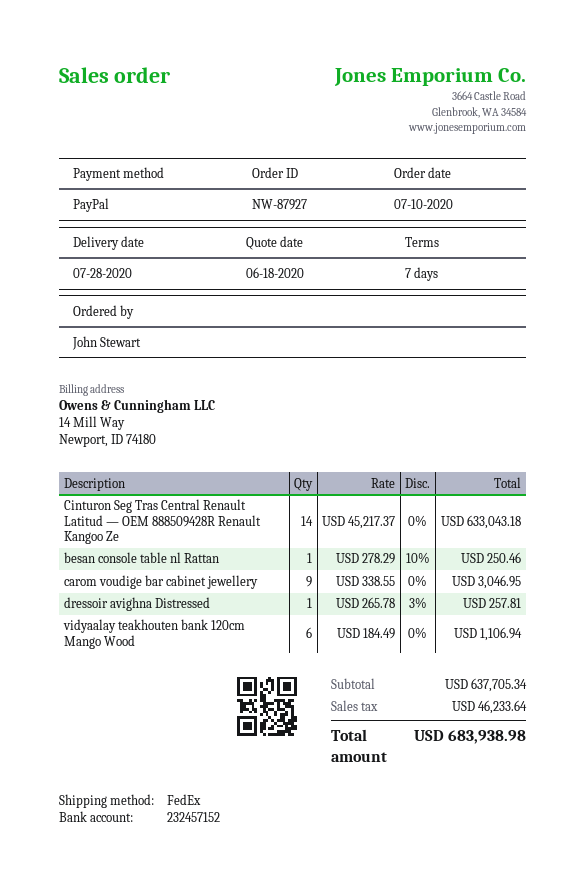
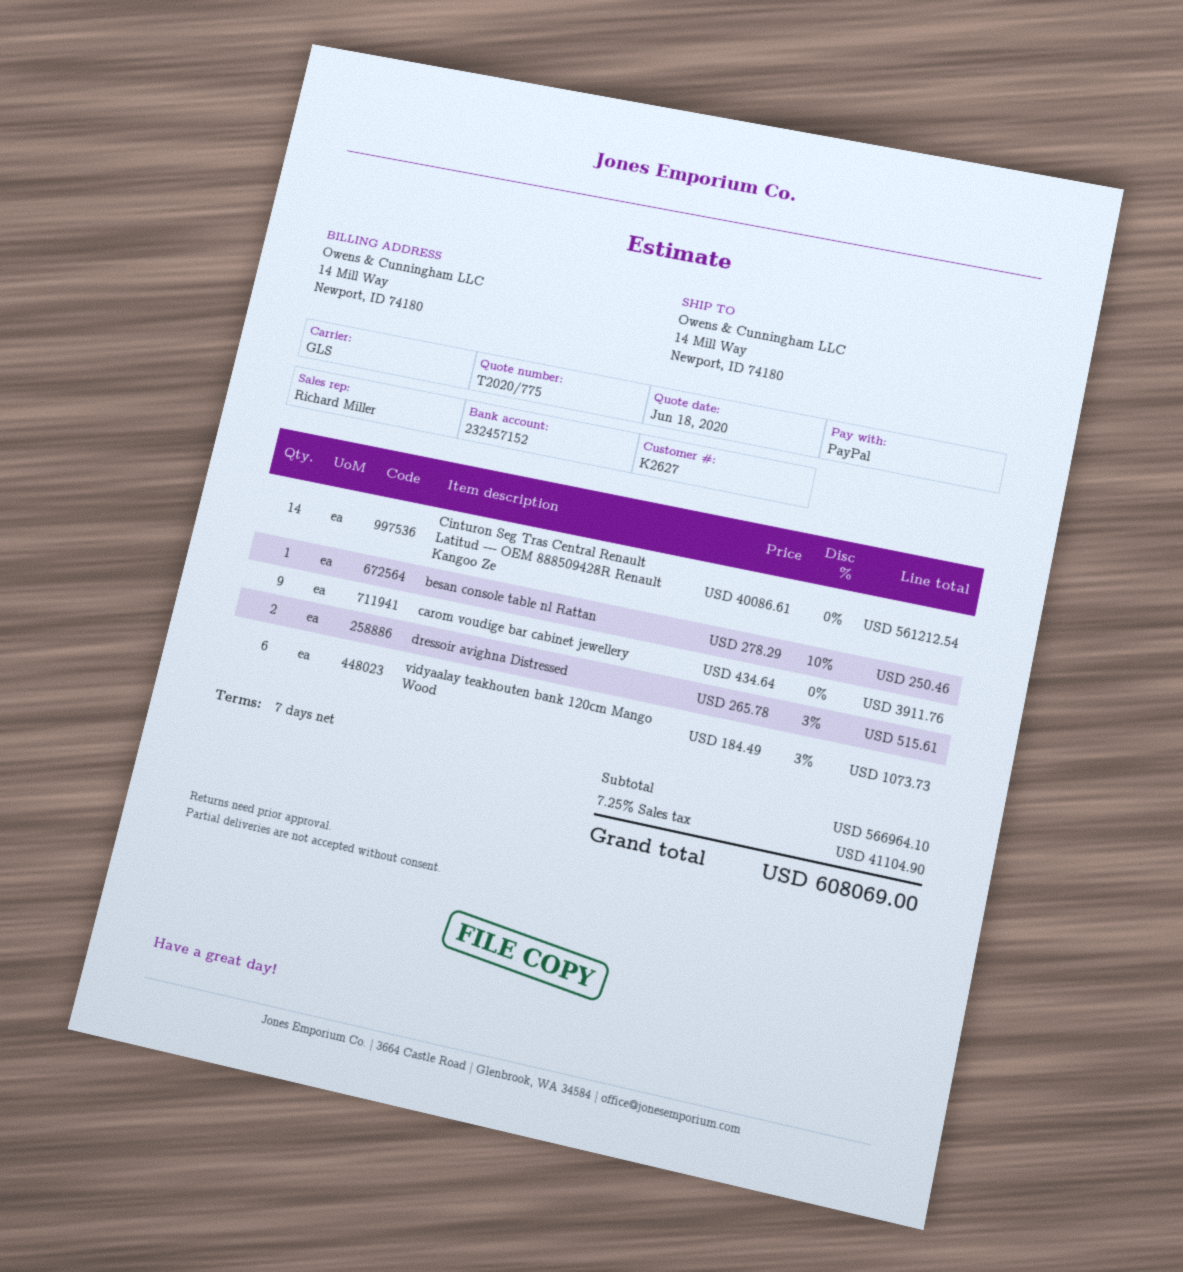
shipping method: FedEx -> GLS
Cinturon Seg Tras Central Renault Latitud — OEM 888509428R Renault Kangoo Ze: 14 x 45217.37 = 633043.18 -> 14 x 40086.61 = 561212.54
carom voudige bar cabinet jewellery: 9 x 338.55 = 3046.95 -> 9 x 434.64 = 3911.76
dressoir avighna Distressed: 1 x 265.78 - 3% = 257.81 -> 2 x 265.78 - 3% = 515.61
vidyaalay teakhouten bank 120cm Mango Wood: 6 x 184.49 = 1106.94 -> 6 x 184.49 - 3% = 1073.73
subtotal: 637705.34 -> 566964.10
tax: 46233.64 -> 41104.90
total: 683938.98 -> 608069.00

